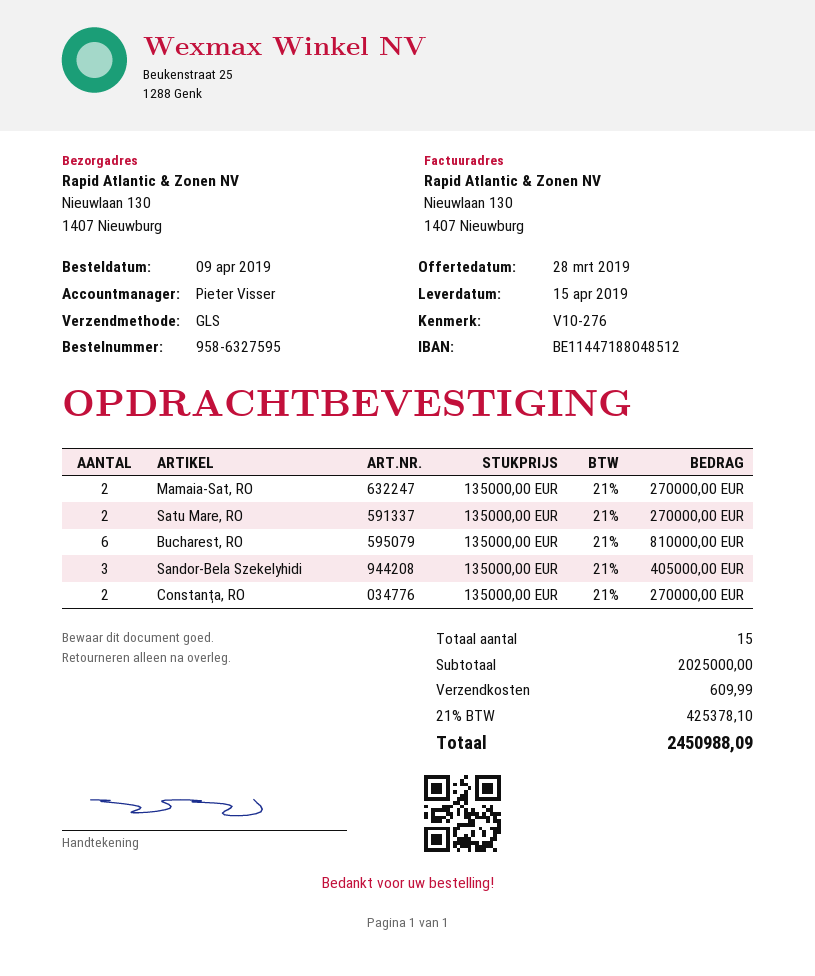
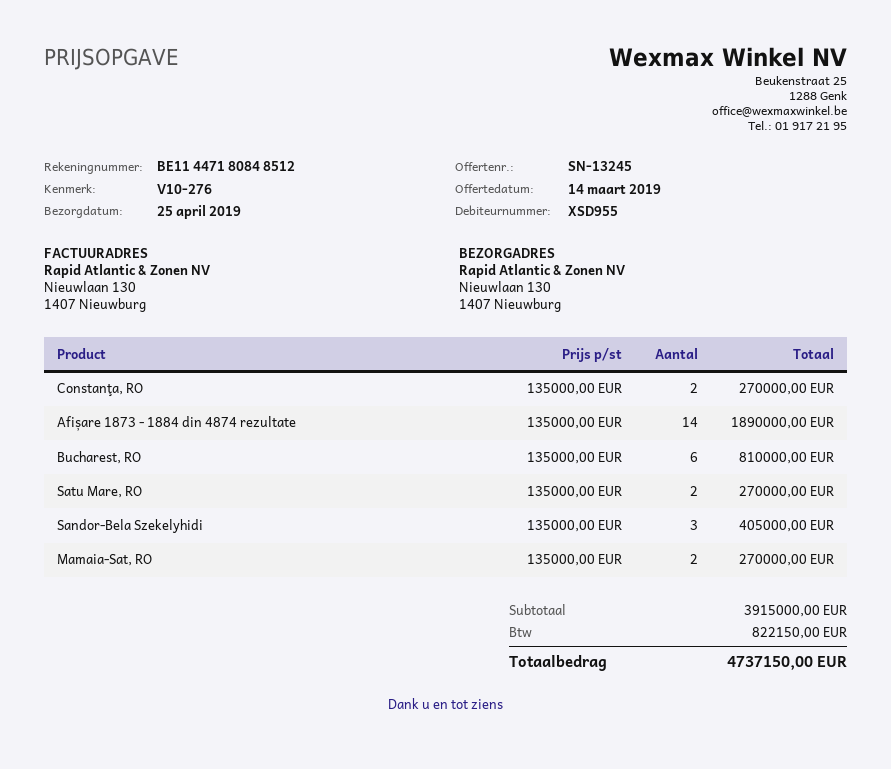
quote date: 2019-03-28 -> 2019-03-14
delivery date: 2019-04-15 -> 2019-04-25
bank account: BE11447188048512 -> BE11447180848512
Afișare 1873 - 1884 din 4874 rezultate: none -> 14 x 135000.00 = 1890000.00
subtotal: 2025000.00 -> 3915000.00
shipping: 609.99 -> none
tax: 425378.10 -> 822150.00
total: 2450988.09 -> 4737150.00

